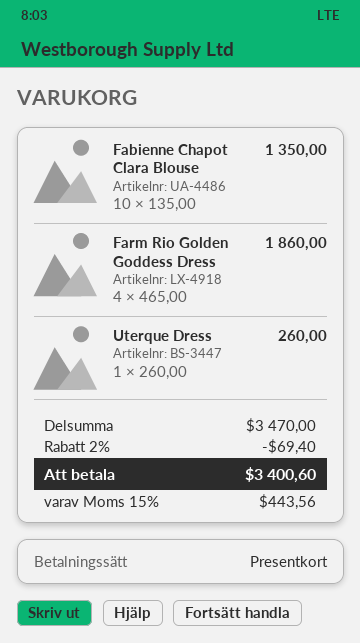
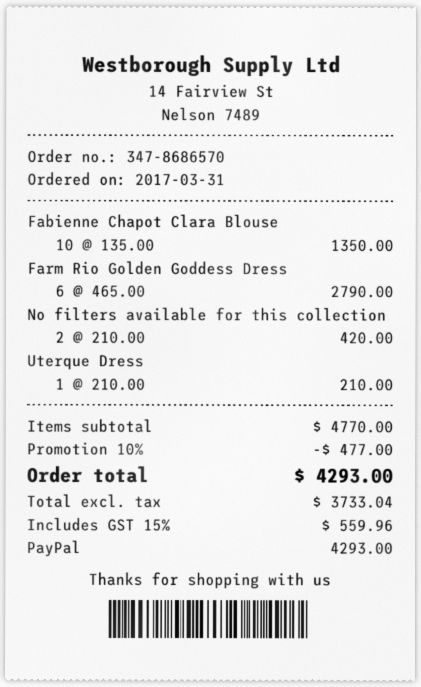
payment method: gift card -> PayPal
Farm Rio Golden Goddess Dress: 4 x 465.00 = 1860.00 -> 6 x 465.00 = 2790.00
Uterque Dress: 1 x 260.00 = 260.00 -> 1 x 210.00 = 210.00
No filters available for this collection: none -> 2 x 210.00 = 420.00
subtotal: 3470.00 -> 4770.00
discount: 2% = 69.40 -> 10% = 477.00
tax: 15% = 443.56 -> 15% = 559.96
total: 3400.60 -> 4293.00

